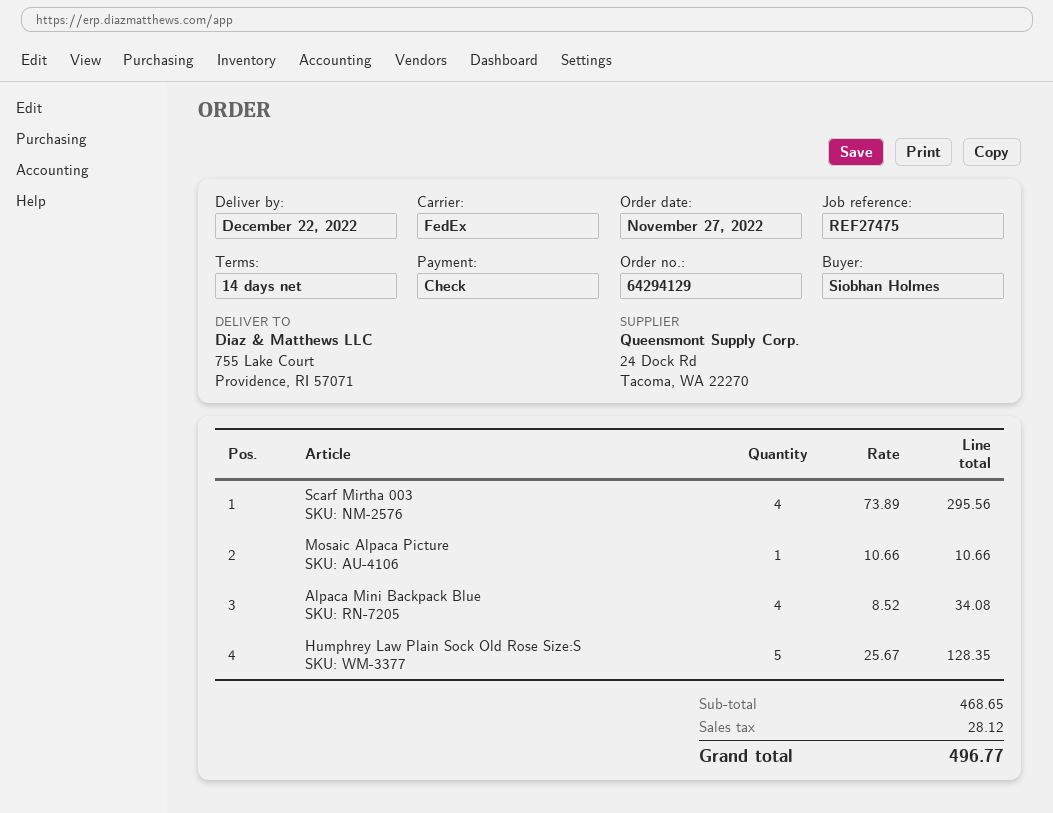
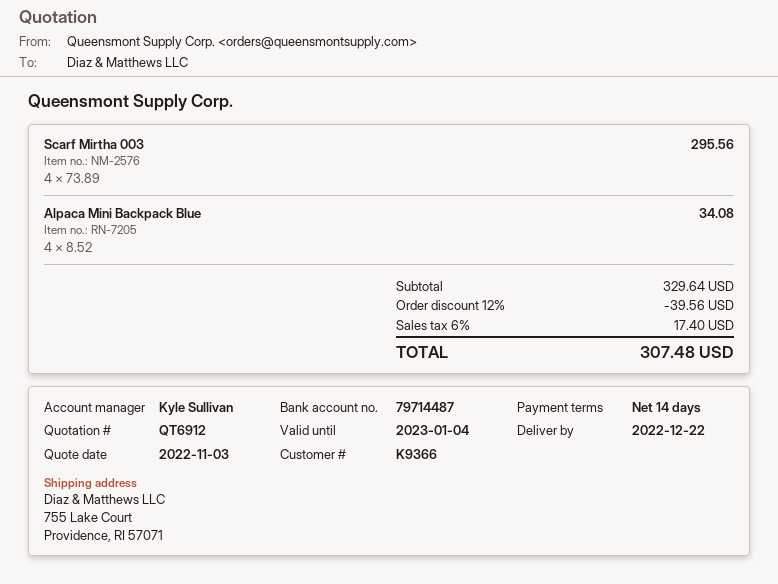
Mosaic Alpaca Picture: 1 x 10.66 = 10.66 -> none
Humphrey Law Plain Sock Old Rose Size:S: 5 x 25.67 = 128.35 -> none
subtotal: 468.65 -> 329.64
discount: none -> 12% = 39.56
tax: 28.12 -> 17.40
total: 496.77 -> 307.48

